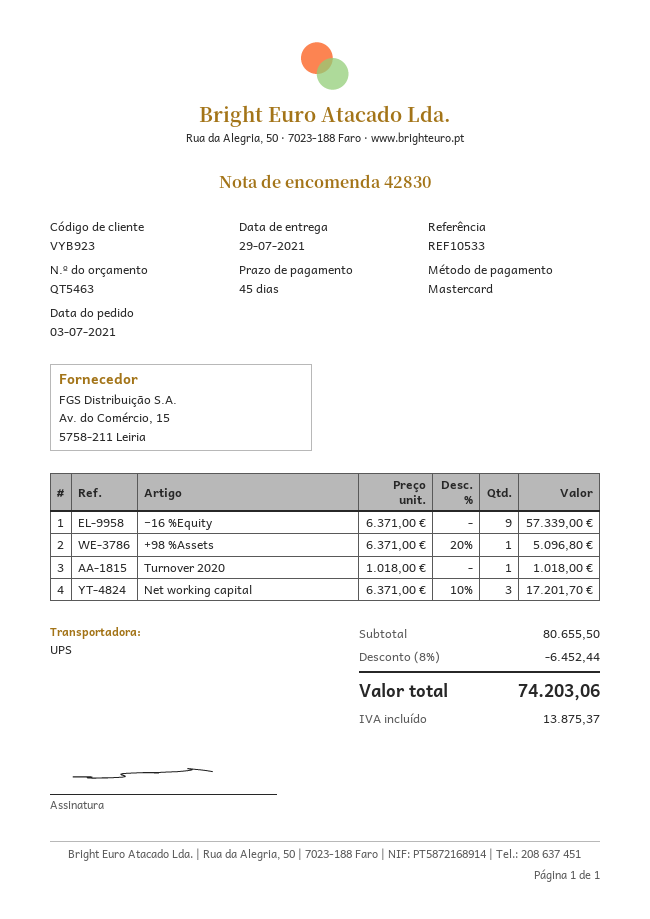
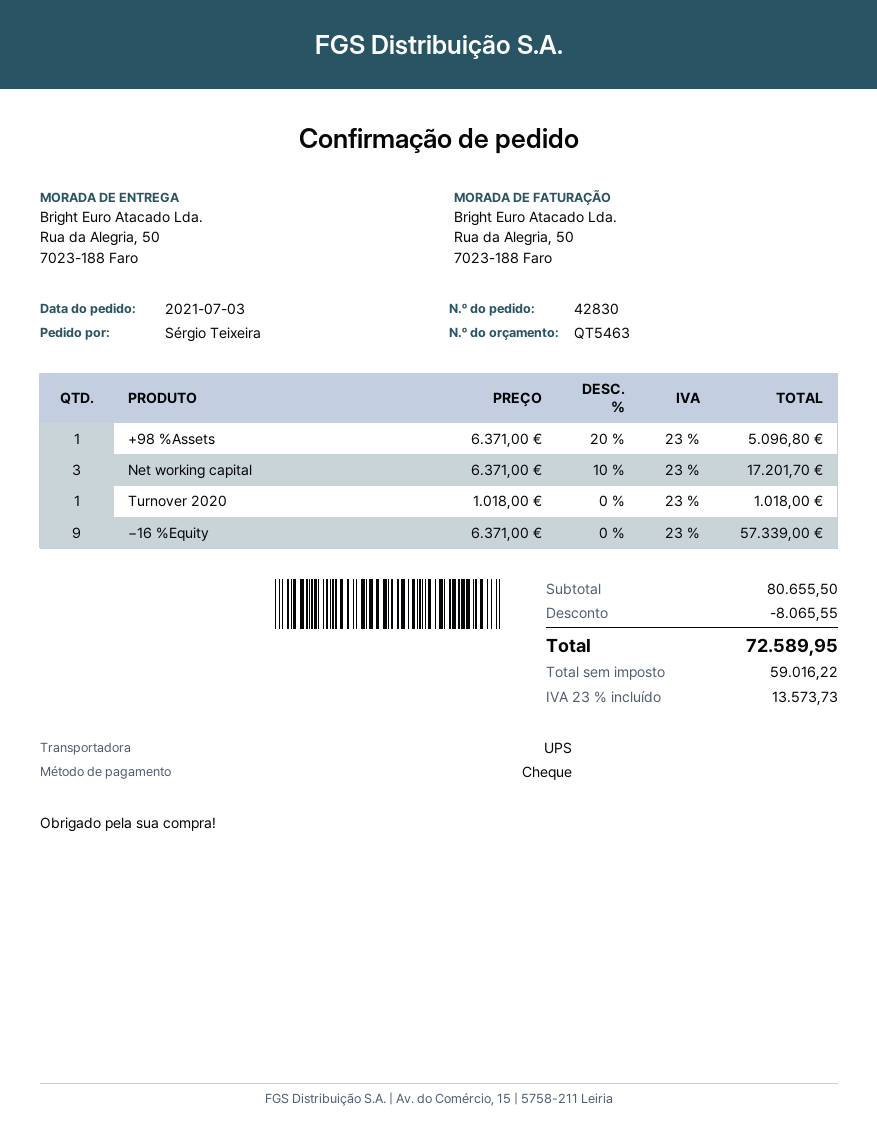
payment method: Mastercard -> cheque
discount: 6452.44 -> 8065.55
tax: 13875.37 -> 13573.73
total: 74203.06 -> 72589.95

